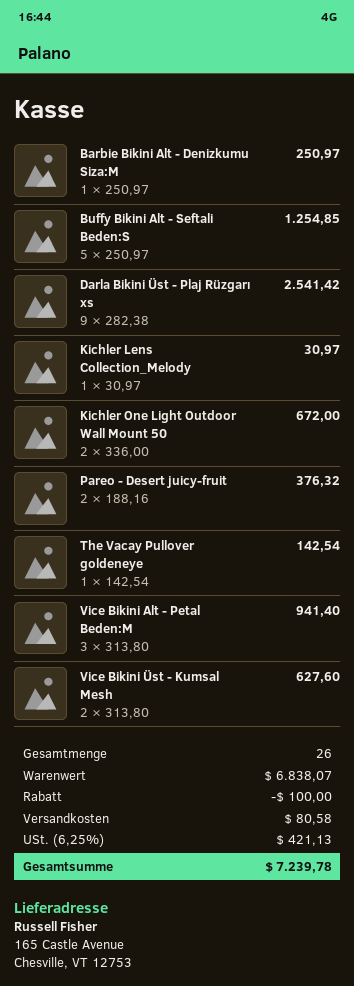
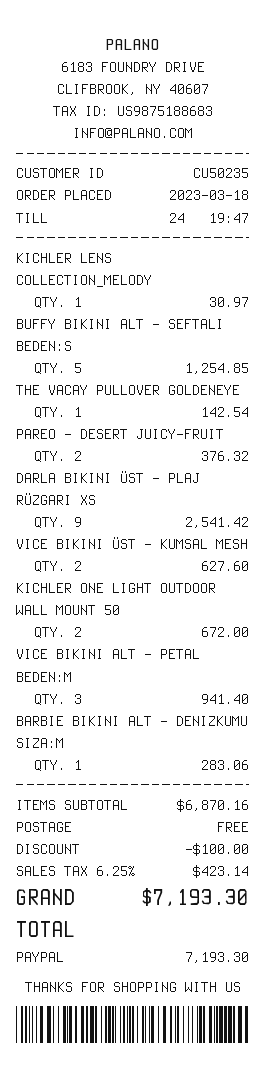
Barbie Bikini Alt - Denizkumu Siza:M: 1 for 250.97 -> 1 for 283.06
subtotal: 6838.07 -> 6870.16
shipping: 80.58 -> 0.00
tax: 6.25% = 421.13 -> 6.25% = 423.14
total: 7239.78 -> 7193.30

